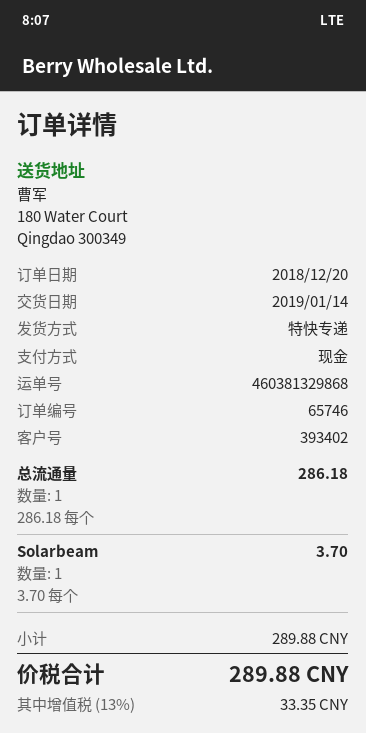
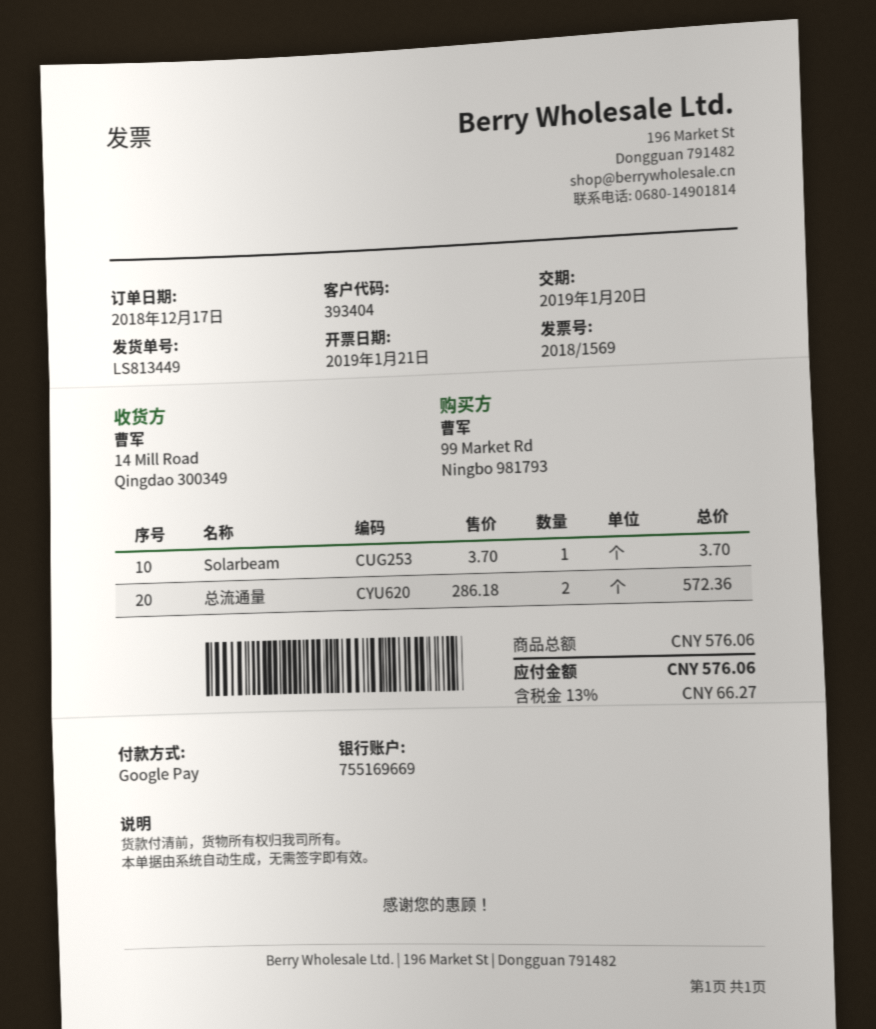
order date: 2018-12-20 -> 2018-12-17
delivery date: 2019-01-14 -> 2019-01-20
customer number: 393402 -> 393404
payment method: cash -> Google Pay
ship to: 180 Water Court, Qingdao 300349 -> 14 Mill Road, Qingdao 300349
总流通量: 1 x 286.18 = 286.18 -> 2 x 286.18 = 572.36
subtotal: 289.88 -> 576.06
tax: 13% = 33.35 -> 13% = 66.27
total: 289.88 -> 576.06

